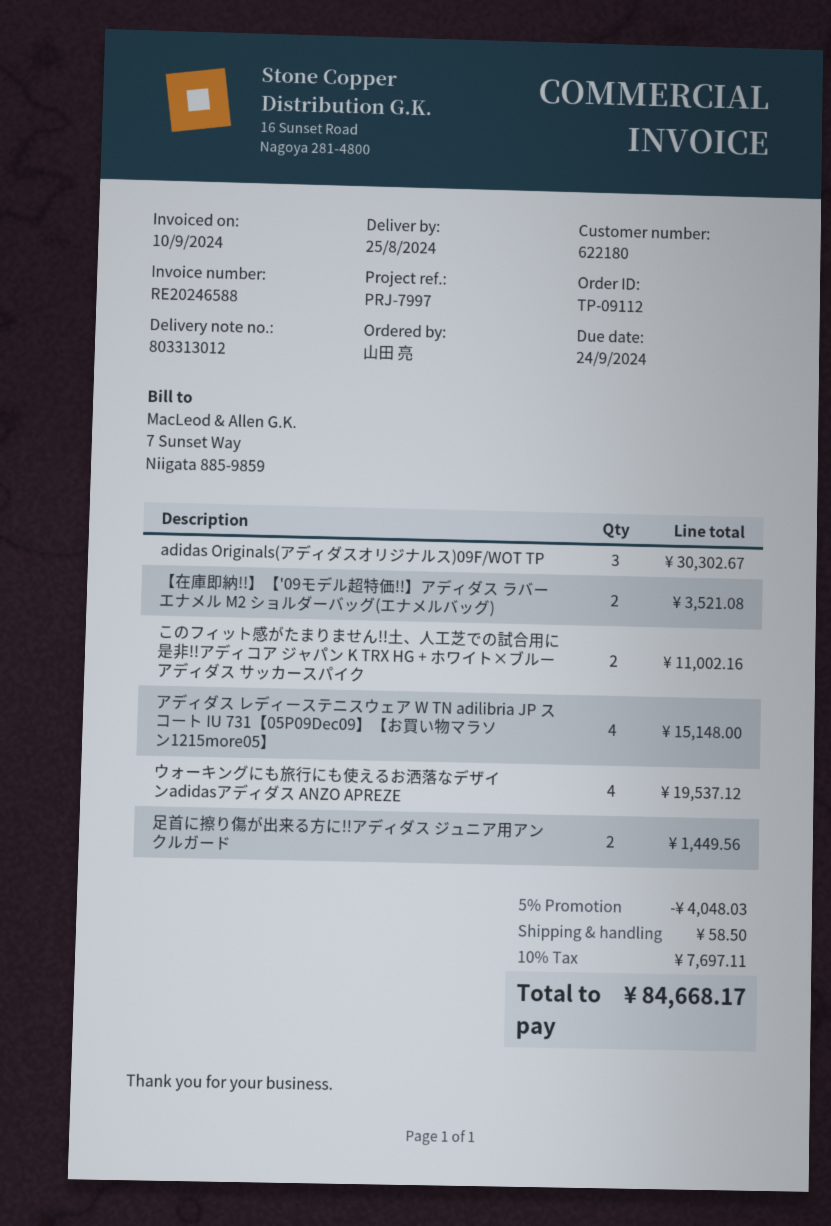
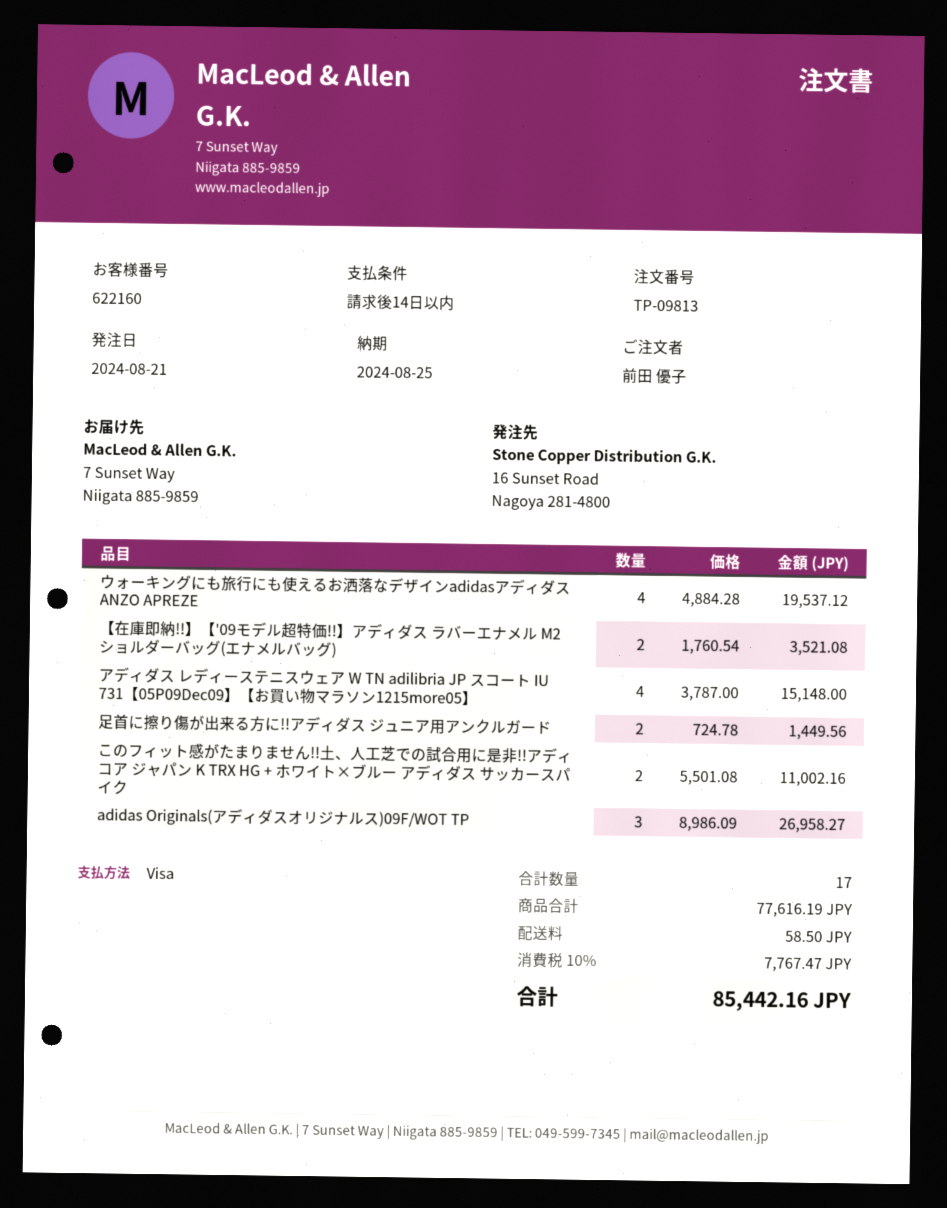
order number: TP-09112 -> TP-09813
customer number: 622180 -> 622160
ordered by: 山田 亮 -> 前田 優子
adidas Originals(アディダスオリジナルス)09F/WOT TP: 3 for 30302.67 -> 3 for 26958.27
discount: 5% = 4048.03 -> none
tax: 10% = 7697.11 -> 10% = 7767.47
total: 84668.17 -> 85442.16

